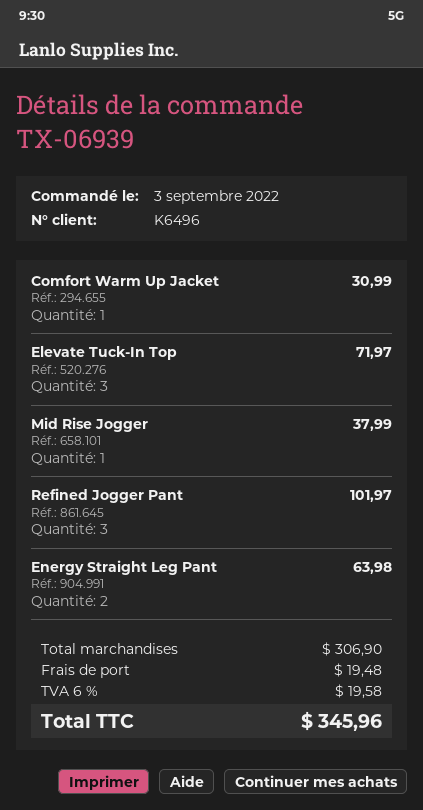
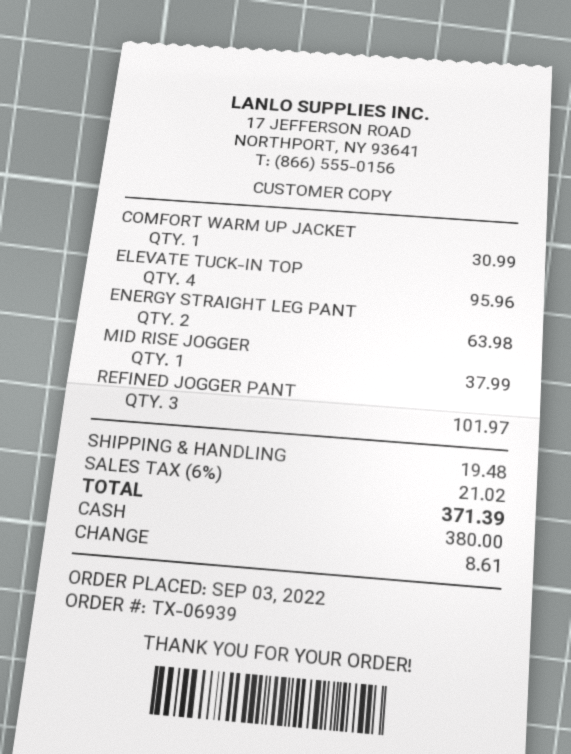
Elevate Tuck-In Top: 3 for 71.97 -> 4 for 95.96
tax: 6% = 19.58 -> 6% = 21.02
total: 345.96 -> 371.39

